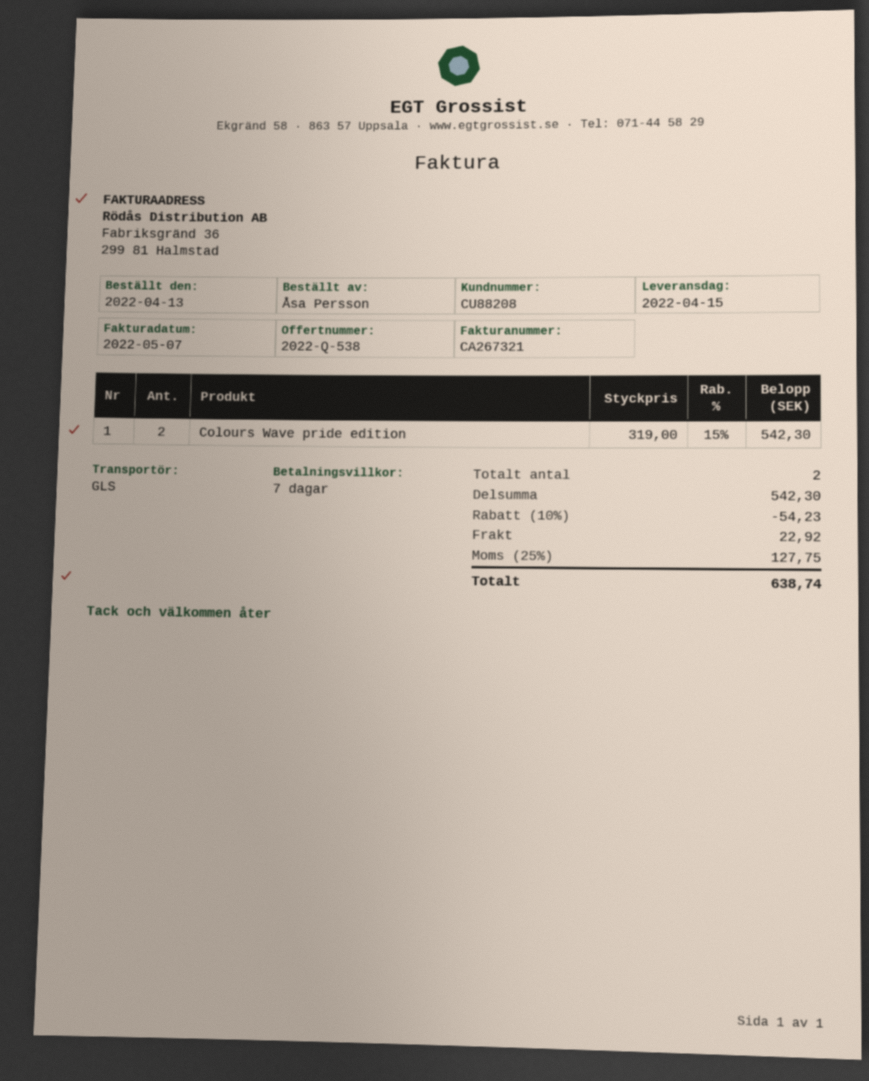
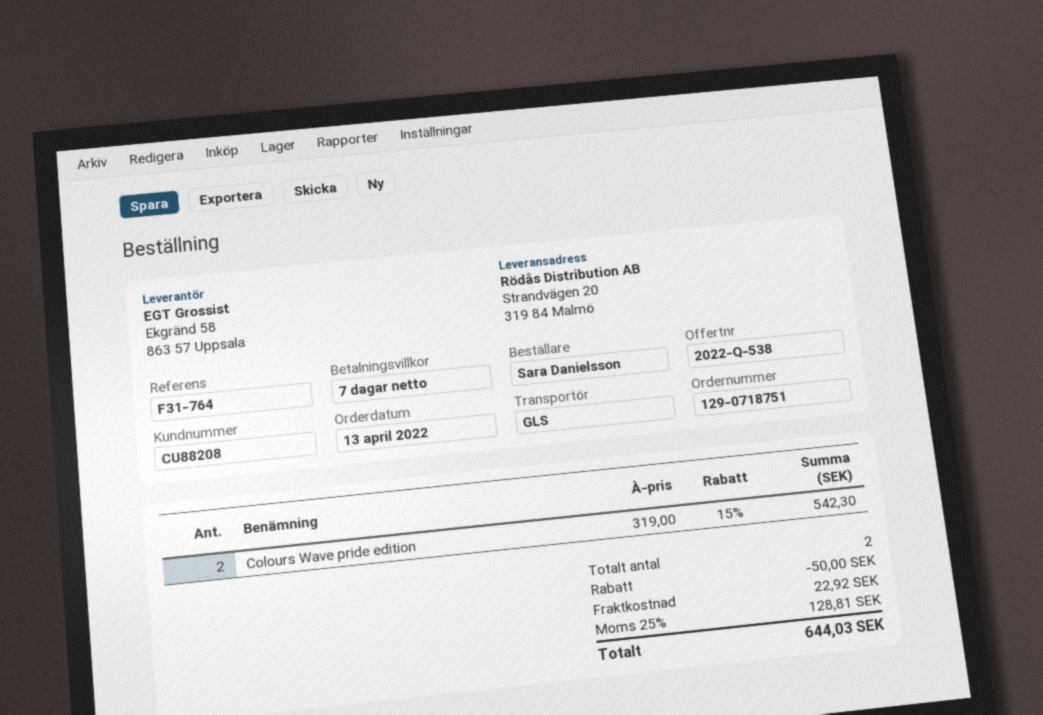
ordered by: Åsa Persson -> Sara Danielsson
discount: 54.23 -> 50.00
tax: 25% = 127.75 -> 25% = 128.81
total: 638.74 -> 644.03

